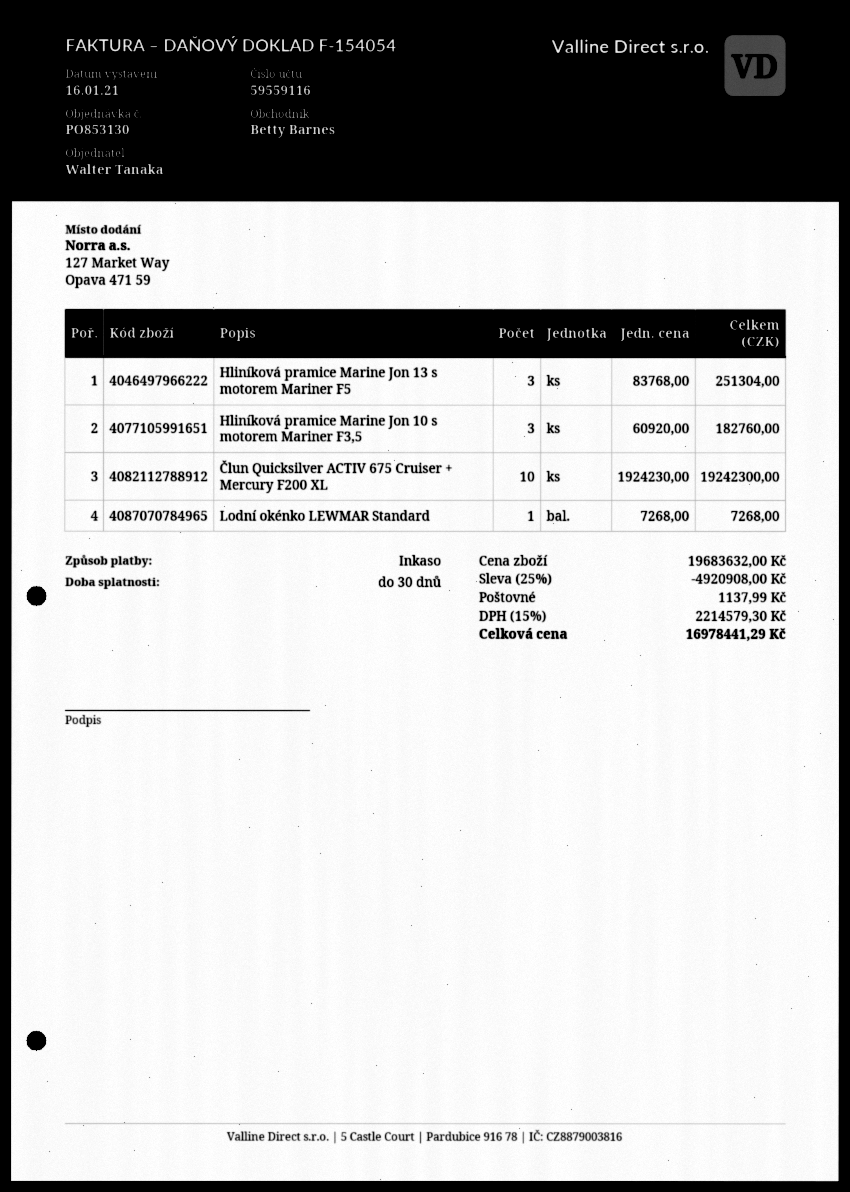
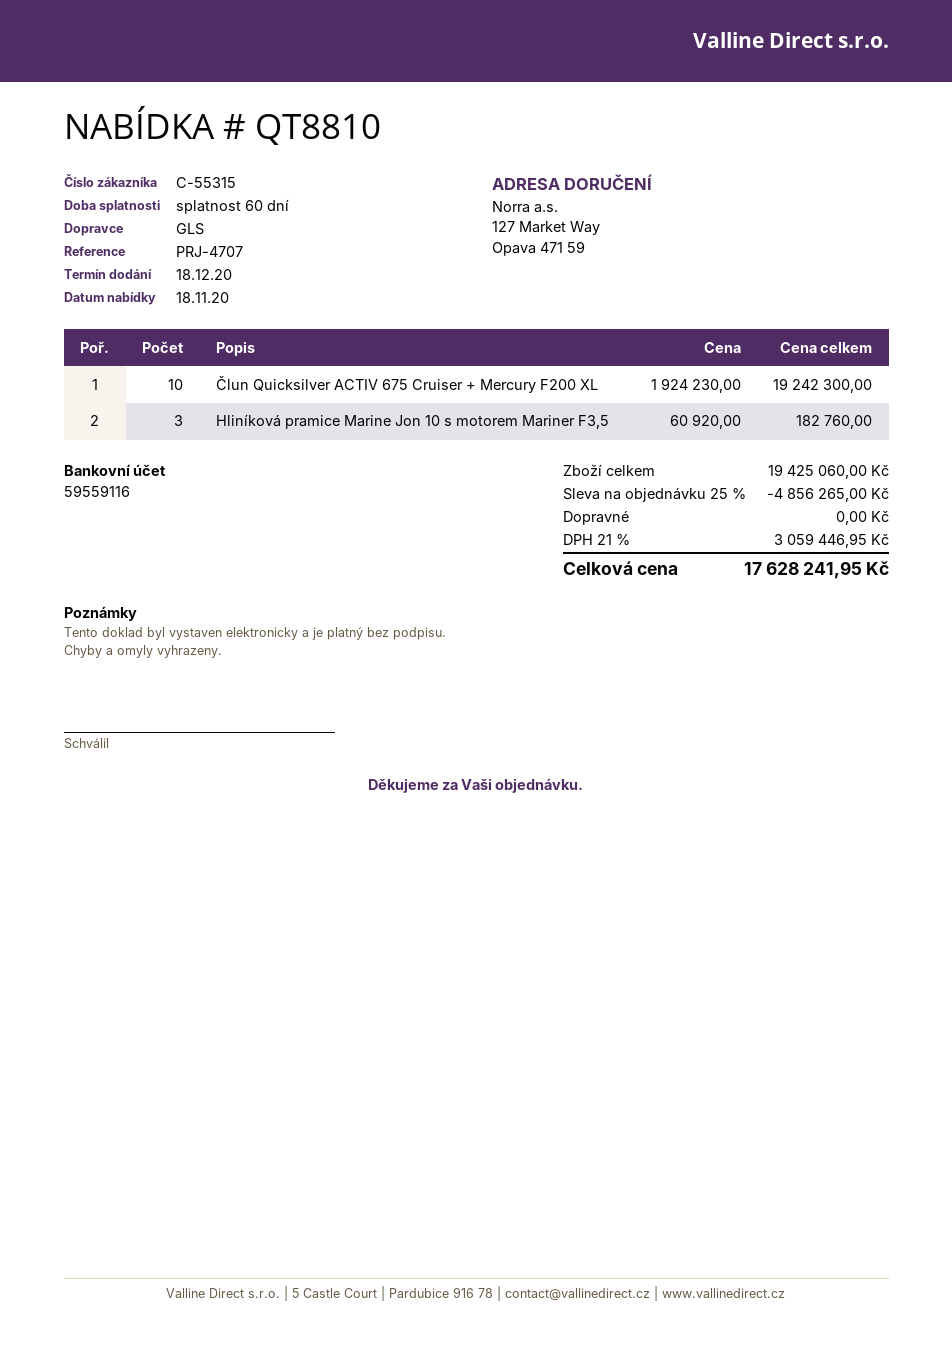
payment terms: 30 days -> 60 days
Hliníková pramice Marine Jon 13 s motorem Mariner F5: 3 x 83768.00 = 251304.00 -> none
Lodní okénko LEWMAR Standard: 1 x 7268.00 = 7268.00 -> none
subtotal: 19683632.00 -> 19425060.00
discount: 25% = 4920908.00 -> 25% = 4856265.00
shipping: 1137.99 -> 0.00
tax: 15% = 2214579.30 -> 21% = 3059446.95
total: 16978441.29 -> 17628241.95

